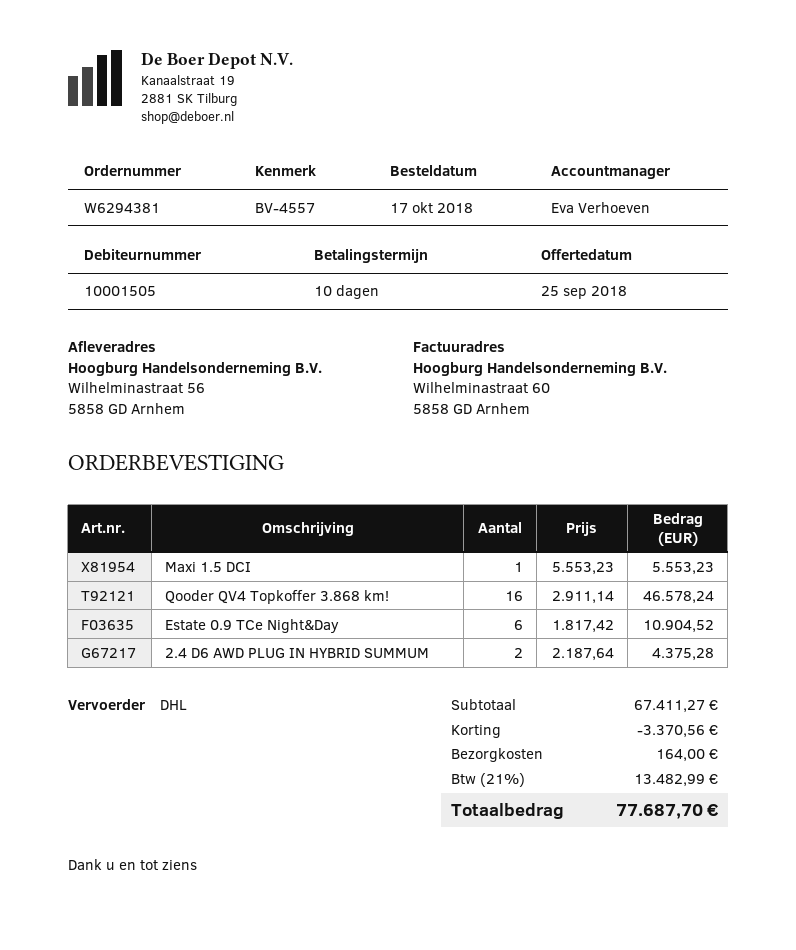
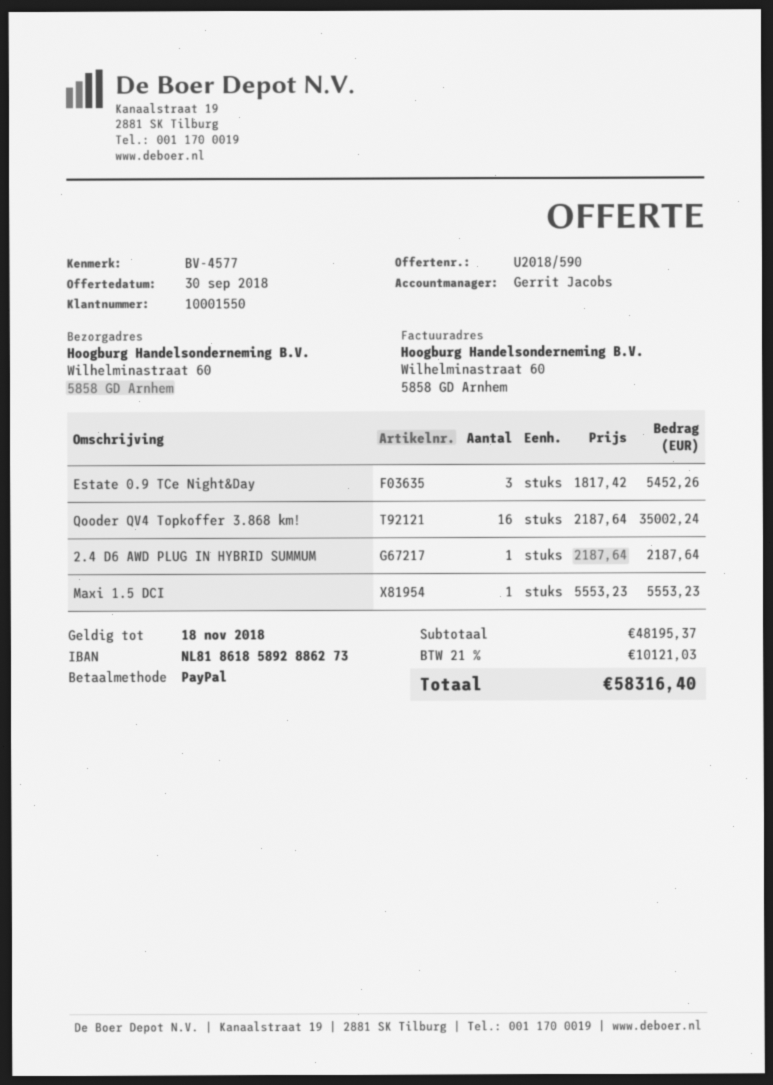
quote date: 2018-09-25 -> 2018-09-30
customer number: 10001505 -> 10001550
reference: BV-4557 -> BV-4577
sales rep: Eva Verhoeven -> Gerrit Jacobs
ship to: Wilhelminastraat 56, 5858 GD Arnhem -> Wilhelminastraat 60, 5858 GD Arnhem
Qooder QV4 Topkoffer 3.868 km!: 16 x 2911.14 = 46578.24 -> 16 x 2187.64 = 35002.24
Estate 0.9 TCe Night&Day: 6 x 1817.42 = 10904.52 -> 3 x 1817.42 = 5452.26
2.4 D6 AWD PLUG IN HYBRID SUMMUM: 2 x 2187.64 = 4375.28 -> 1 x 2187.64 = 2187.64
subtotal: 67411.27 -> 48195.37
discount: 3370.56 -> none
shipping: 164.00 -> none
tax: 21% = 13482.99 -> 21% = 10121.03
total: 77687.70 -> 58316.40

